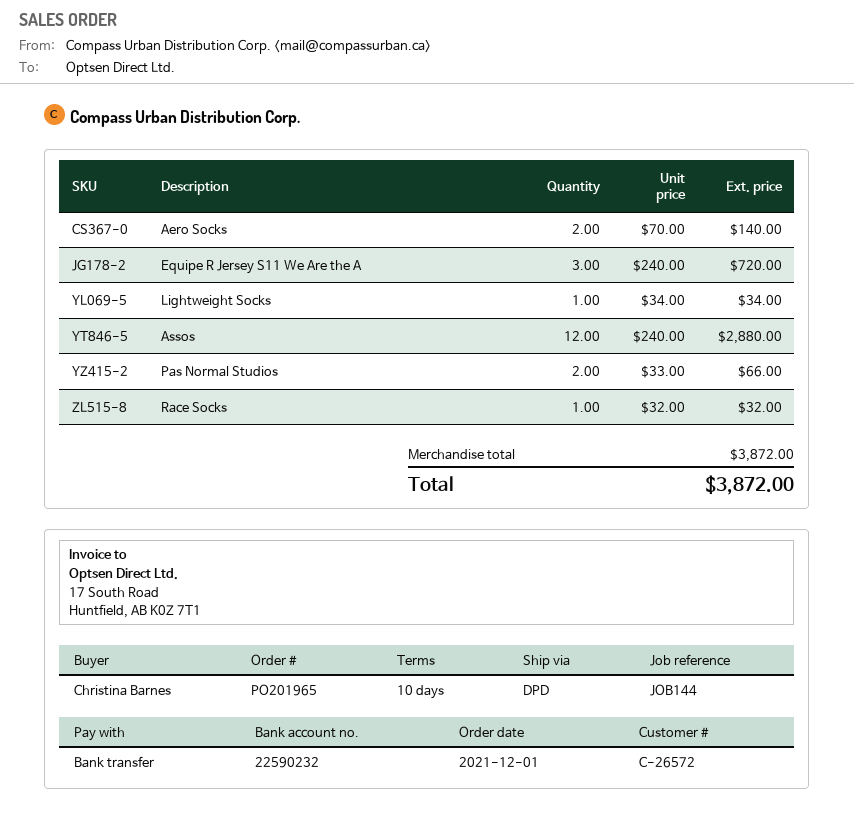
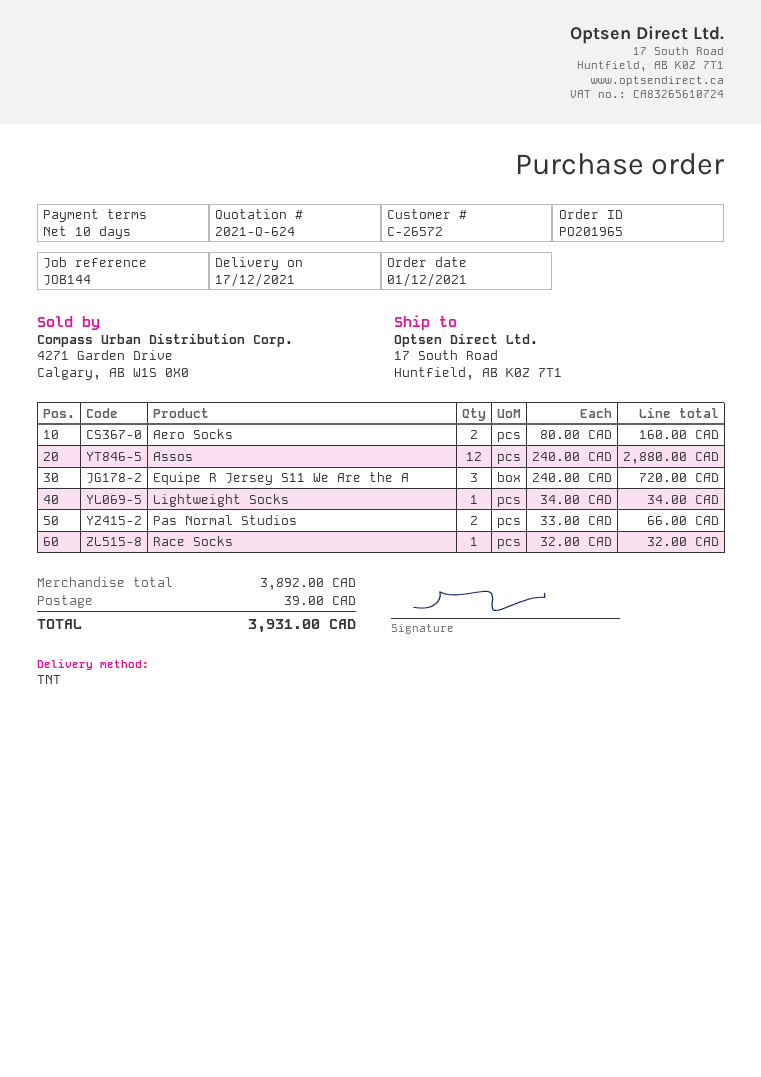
shipping method: DPD -> TNT
Aero Socks: 2 x 70.00 = 140.00 -> 2 x 80.00 = 160.00
subtotal: 3872.00 -> 3892.00
shipping: none -> 39.00
total: 3872.00 -> 3931.00

